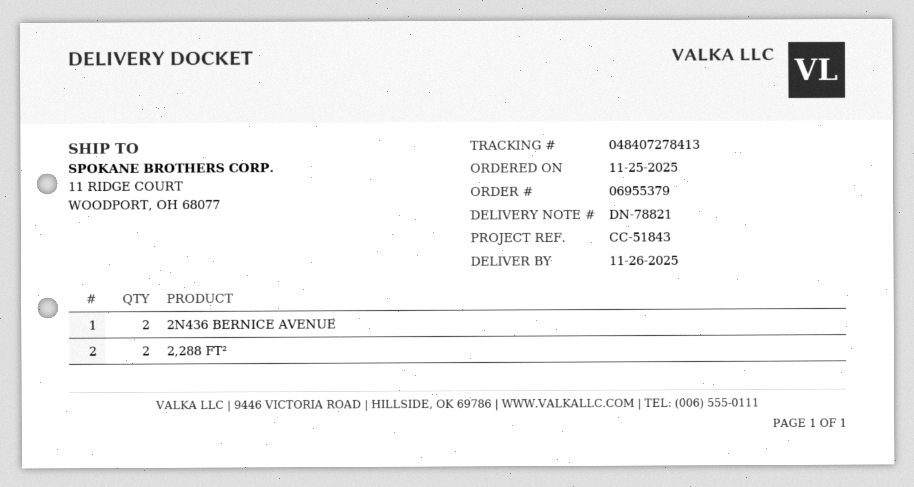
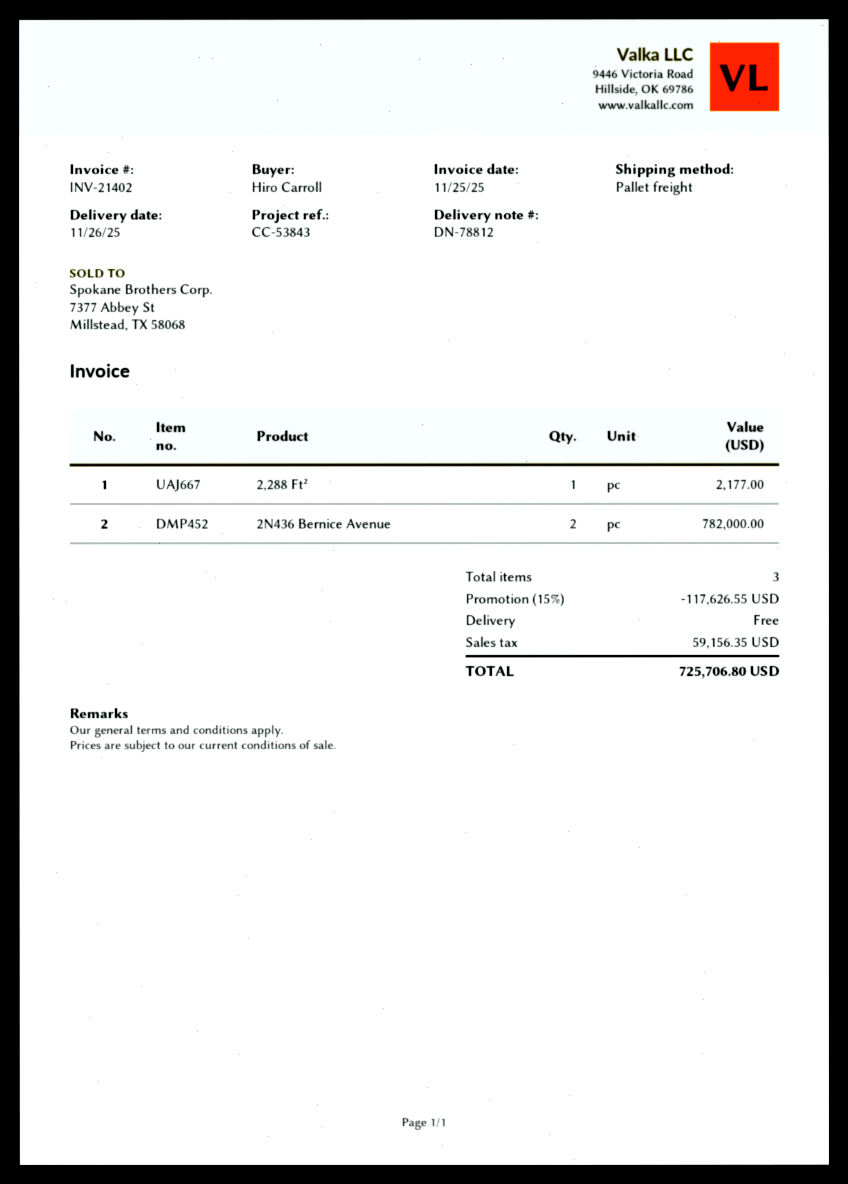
delivery note number: DN-78821 -> DN-78812
reference: CC-51843 -> CC-53843
2,288 FT²: 2 -> 1

